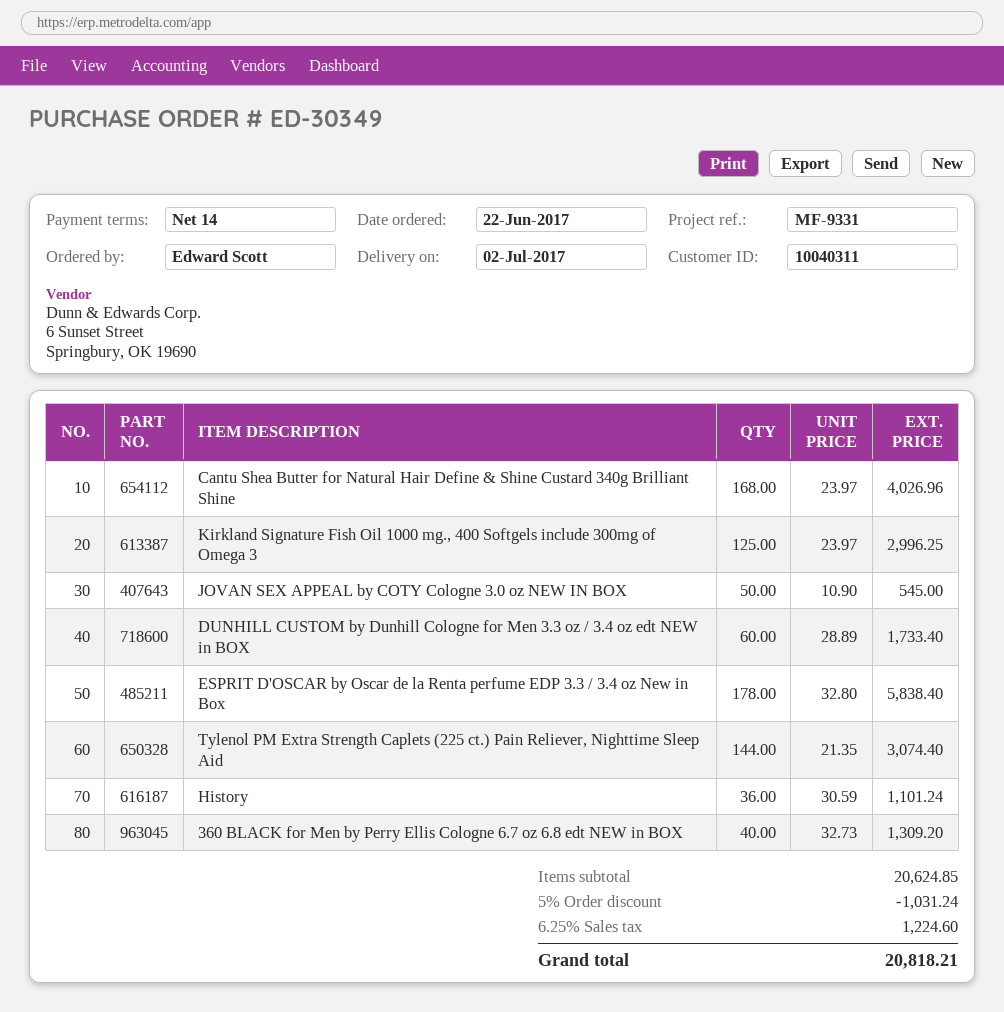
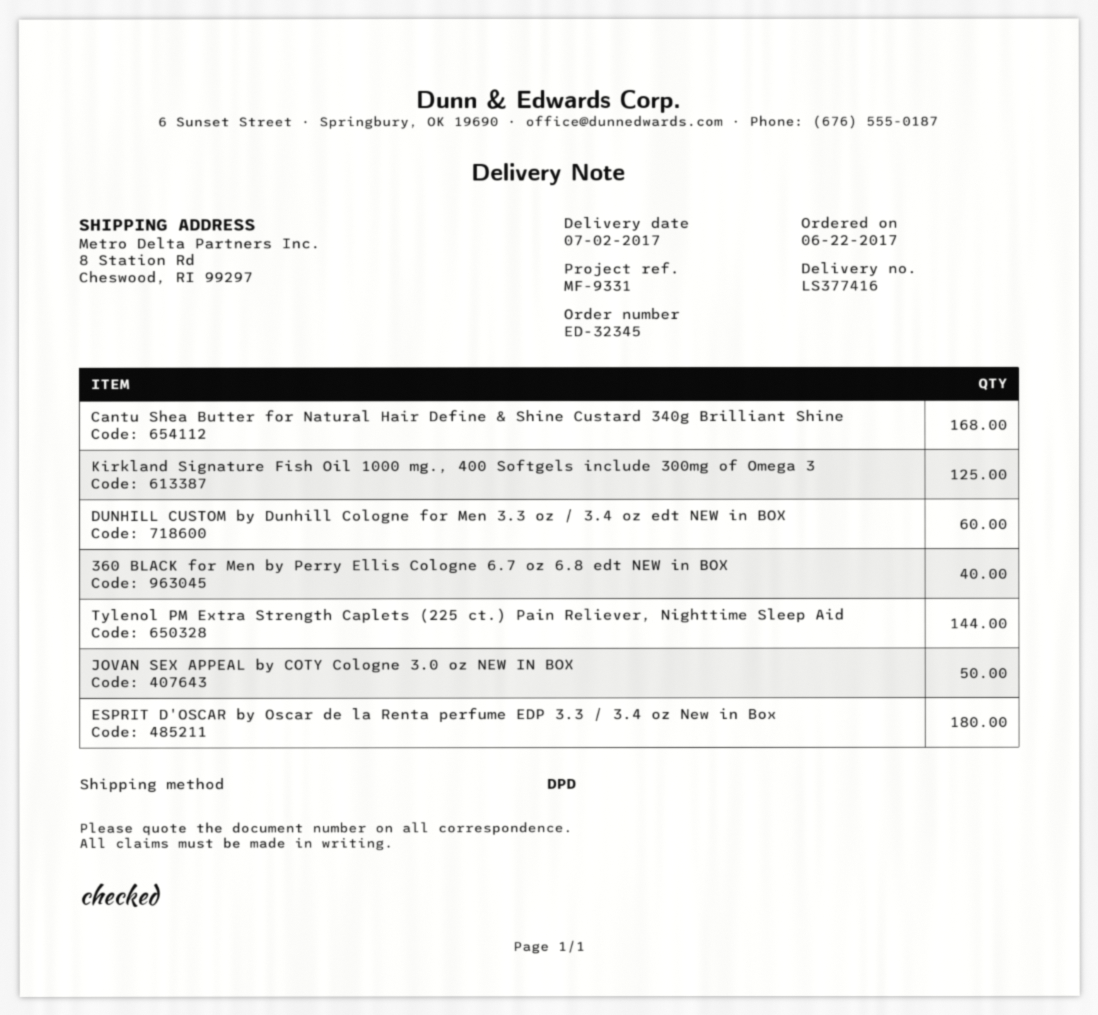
order number: ED-30349 -> ED-32345
ESPRIT D'OSCAR by Oscar de la Renta perfume EDP 3.3 / 3.4 oz New in Box: 178 -> 180
History: 36 -> none

